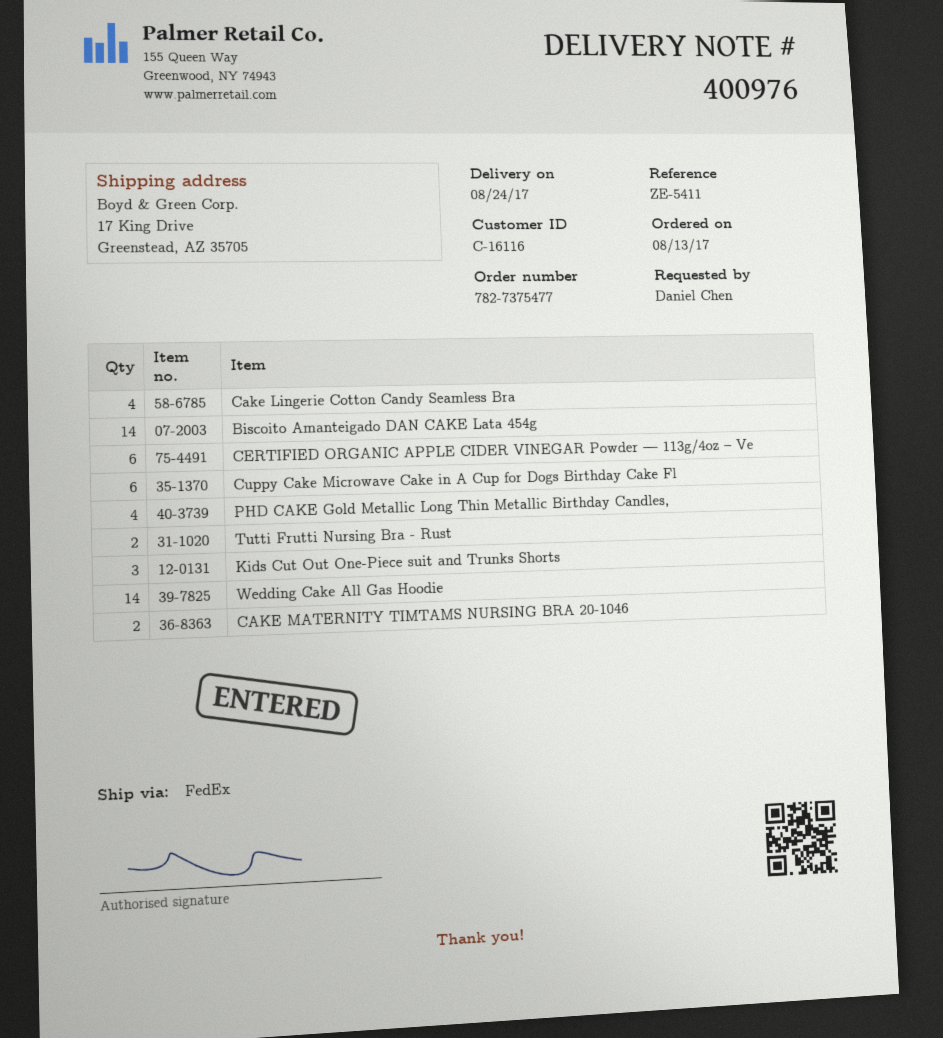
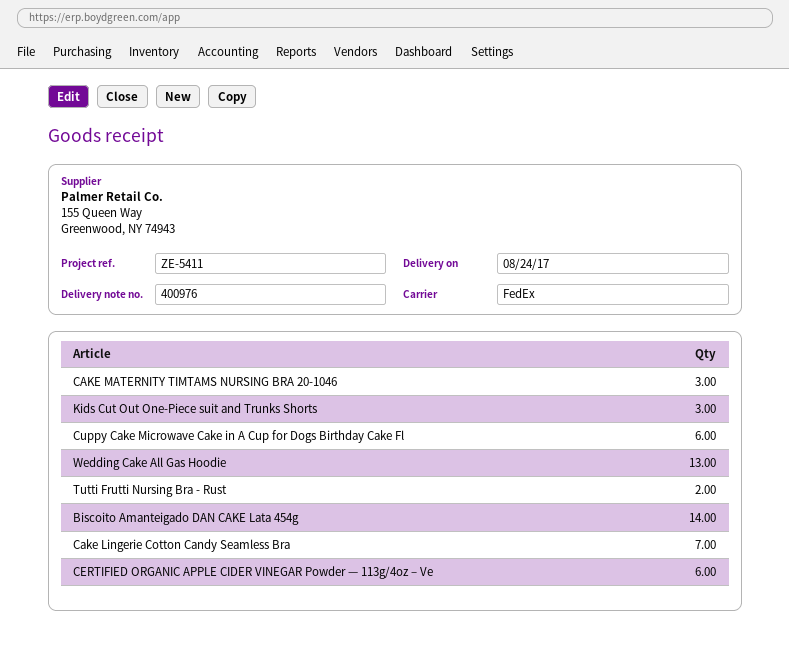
Cake Lingerie Cotton Candy Seamless Bra: 4 -> 7
PHD CAKE Gold Metallic Long Thin Metallic Birthday Candles,: 4 -> none
Wedding Cake All Gas Hoodie: 14 -> 13
CAKE MATERNITY TIMTAMS NURSING BRA 20-1046: 2 -> 3

